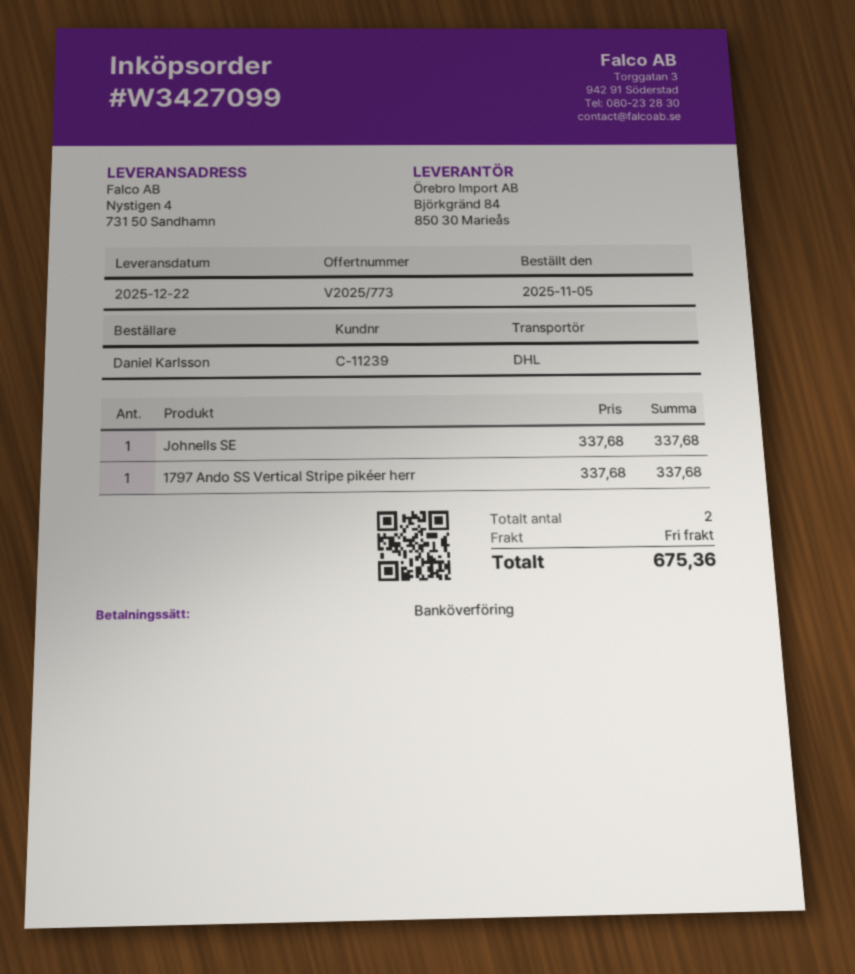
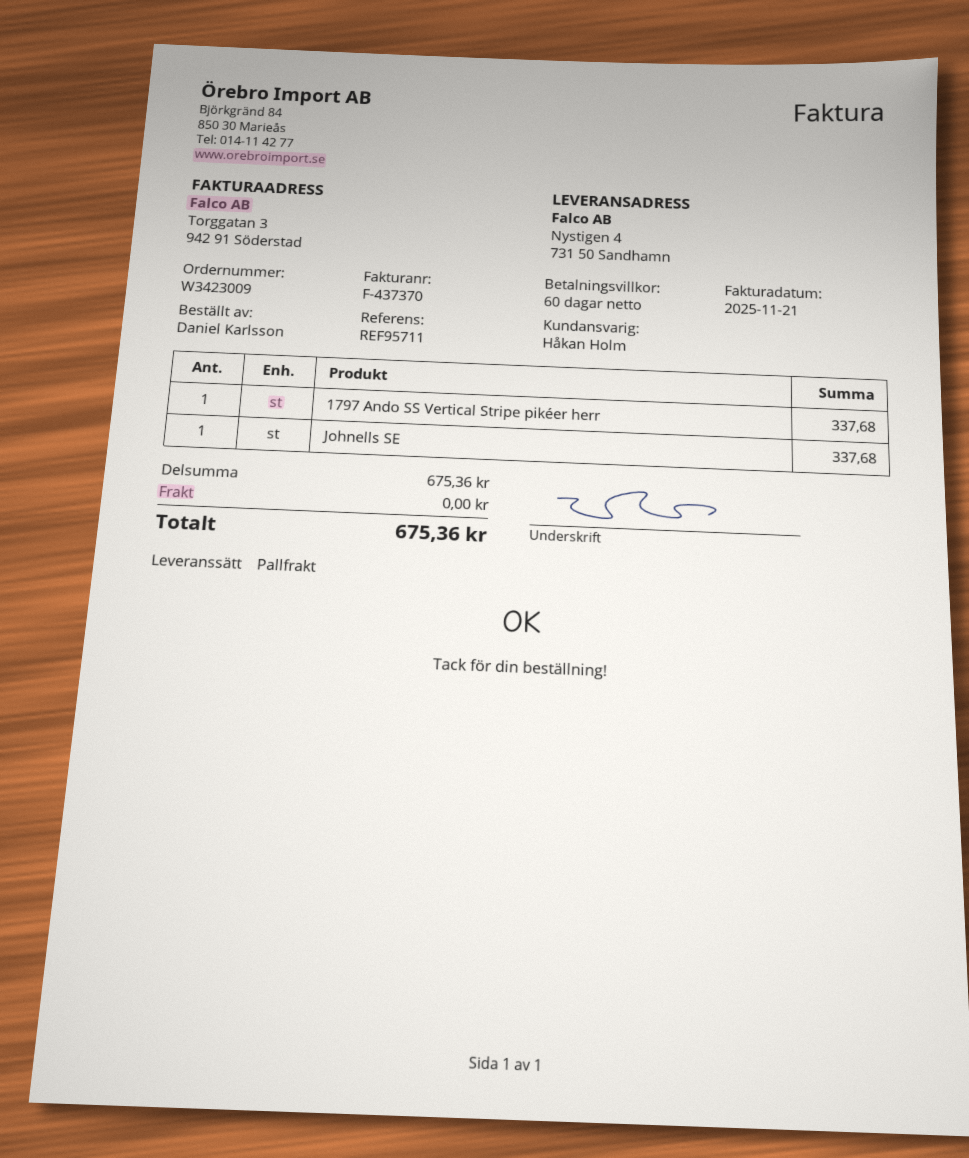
order number: W3427099 -> W3423009
shipping method: DHL -> pallet freight

